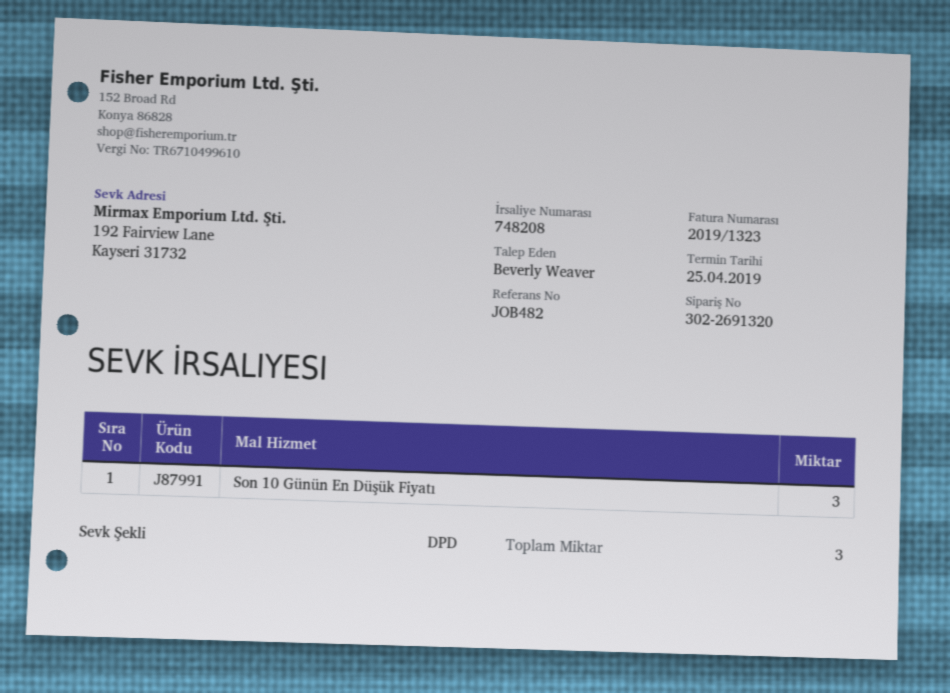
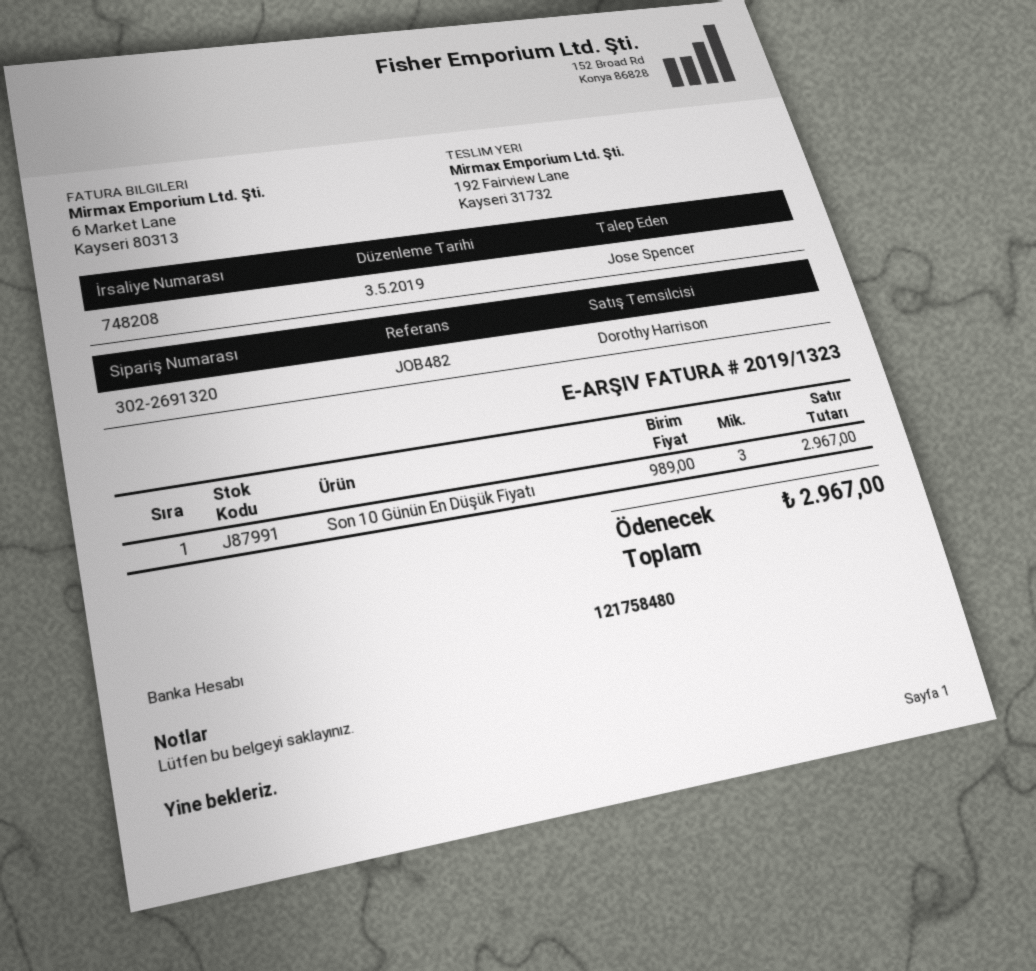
ordered by: Beverly Weaver -> Jose Spencer

